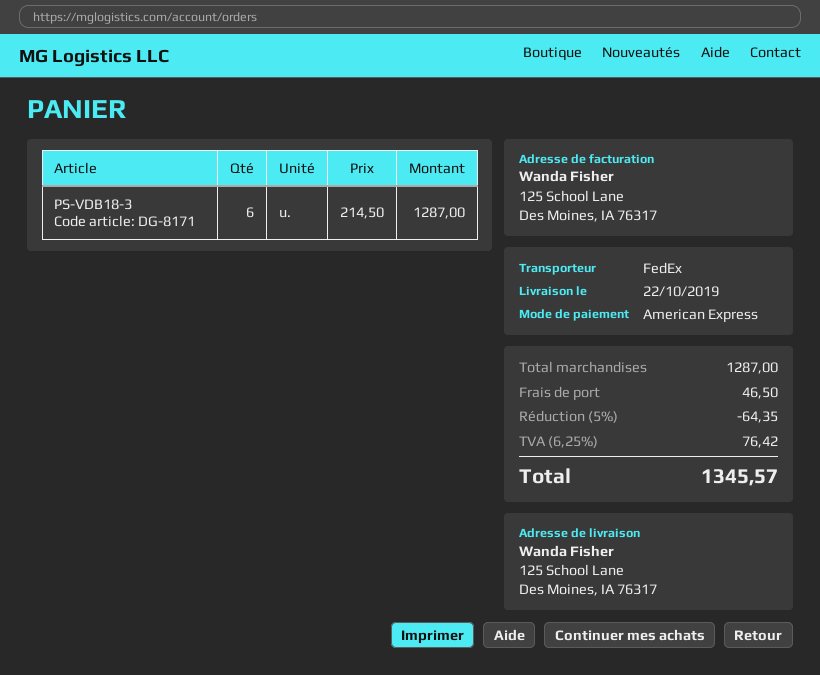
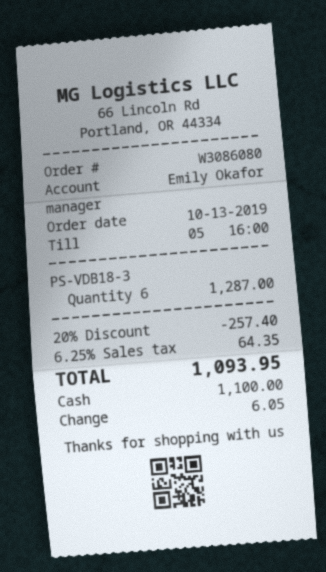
payment method: American Express -> cash
discount: 5% = 64.35 -> 20% = 257.40
shipping: 46.50 -> none
tax: 6.25% = 76.42 -> 6.25% = 64.35
total: 1345.57 -> 1093.95

